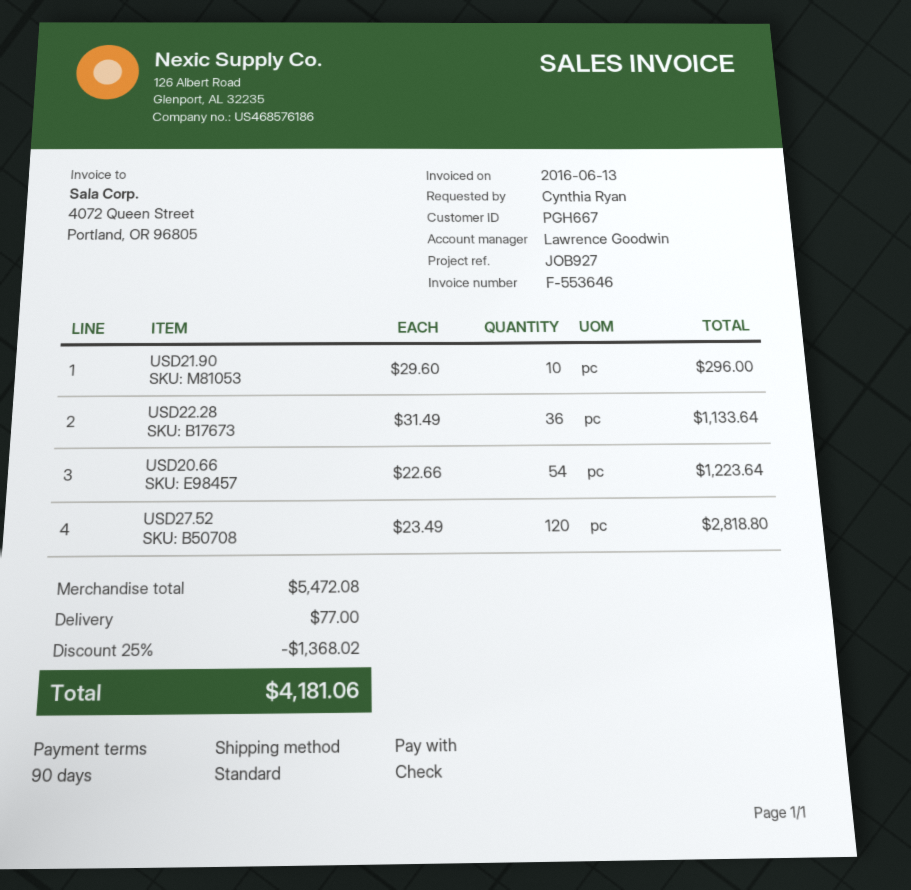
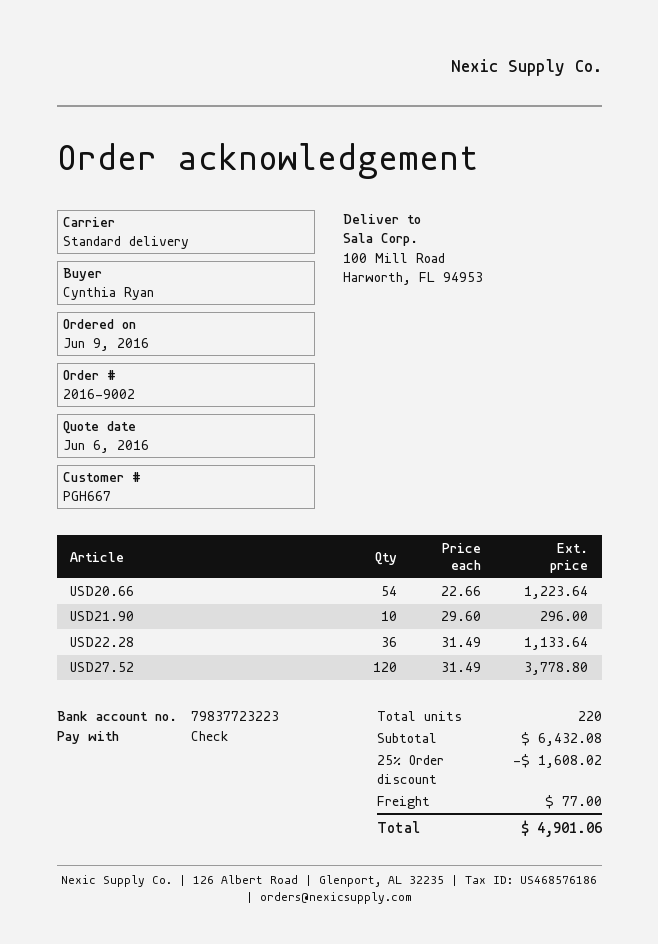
USD27.52: 120 x 23.49 = 2818.80 -> 120 x 31.49 = 3778.80
subtotal: 5472.08 -> 6432.08
discount: 25% = 1368.02 -> 25% = 1608.02
total: 4181.06 -> 4901.06

